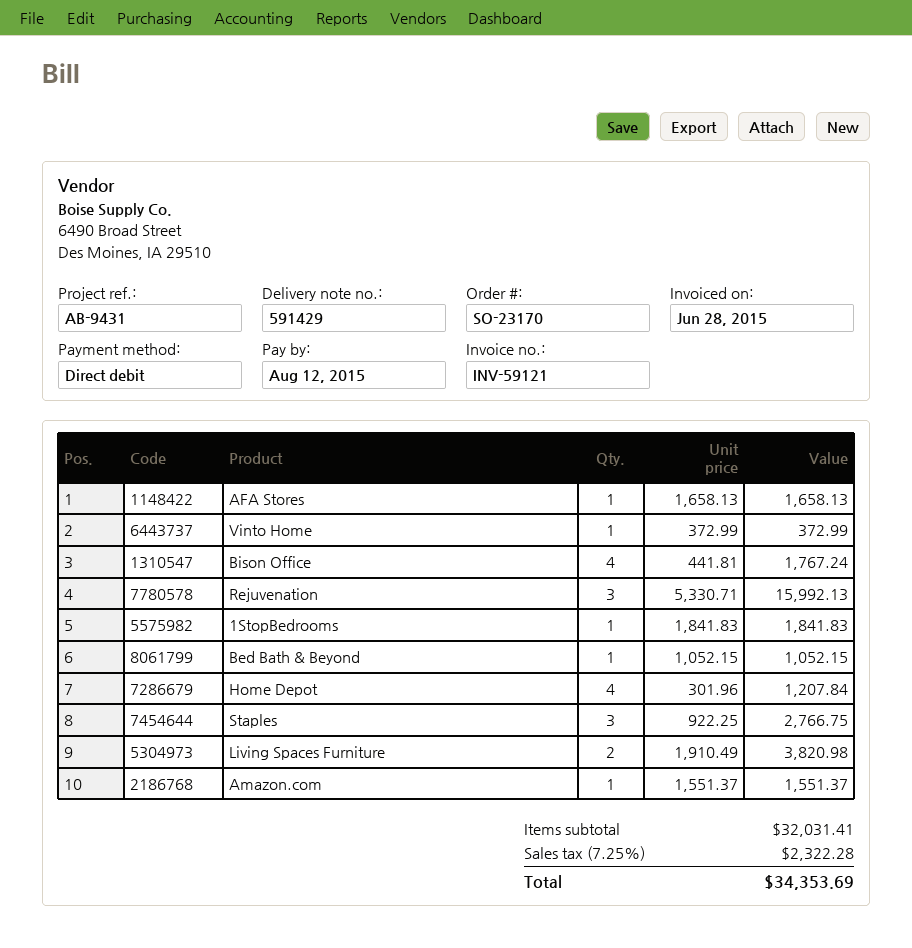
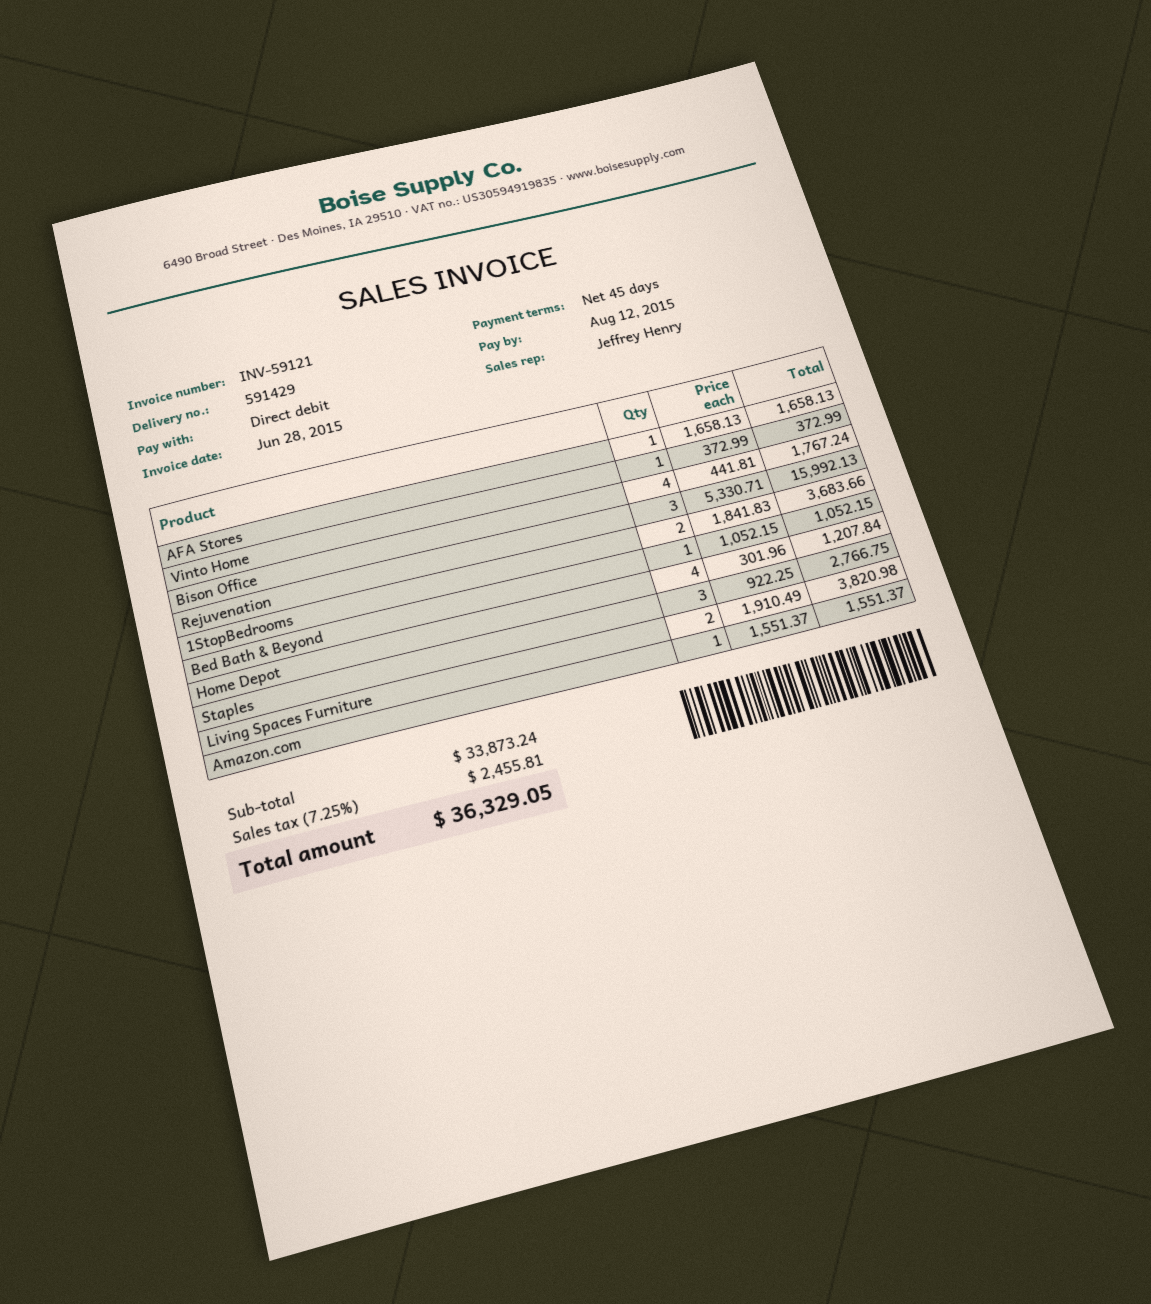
1StopBedrooms: 1 x 1841.83 = 1841.83 -> 2 x 1841.83 = 3683.66
subtotal: 32031.41 -> 33873.24
tax: 7.25% = 2322.28 -> 7.25% = 2455.81
total: 34353.69 -> 36329.05

